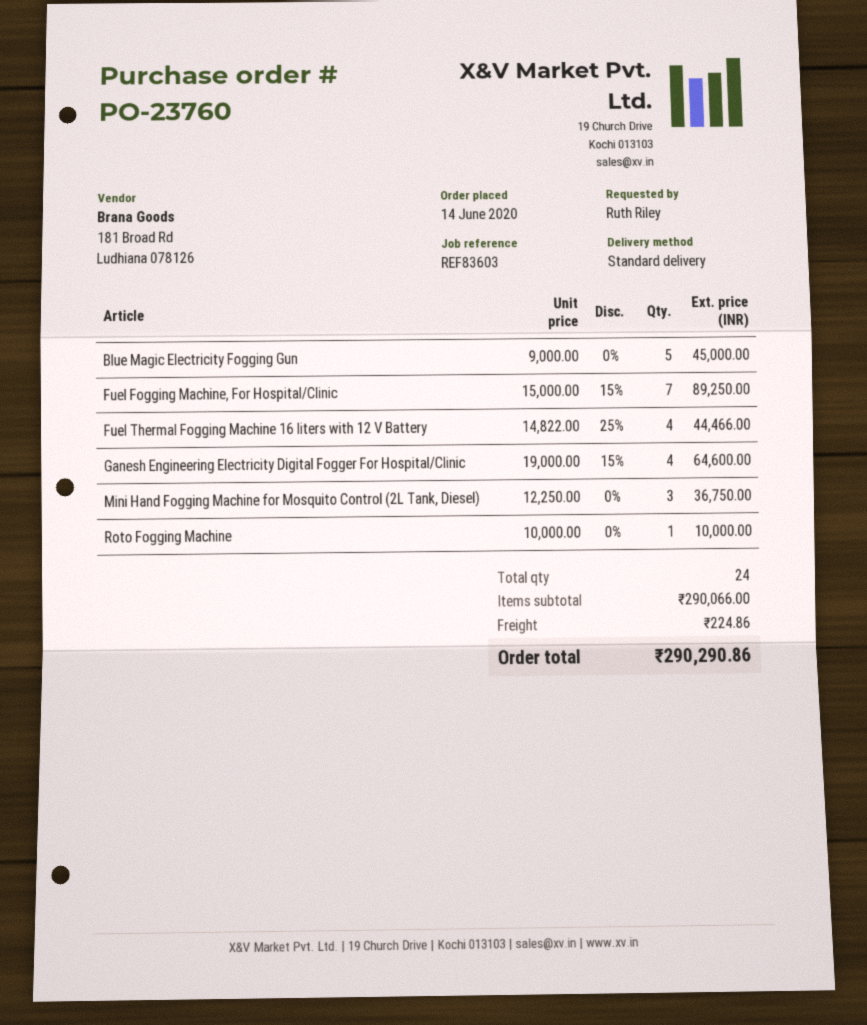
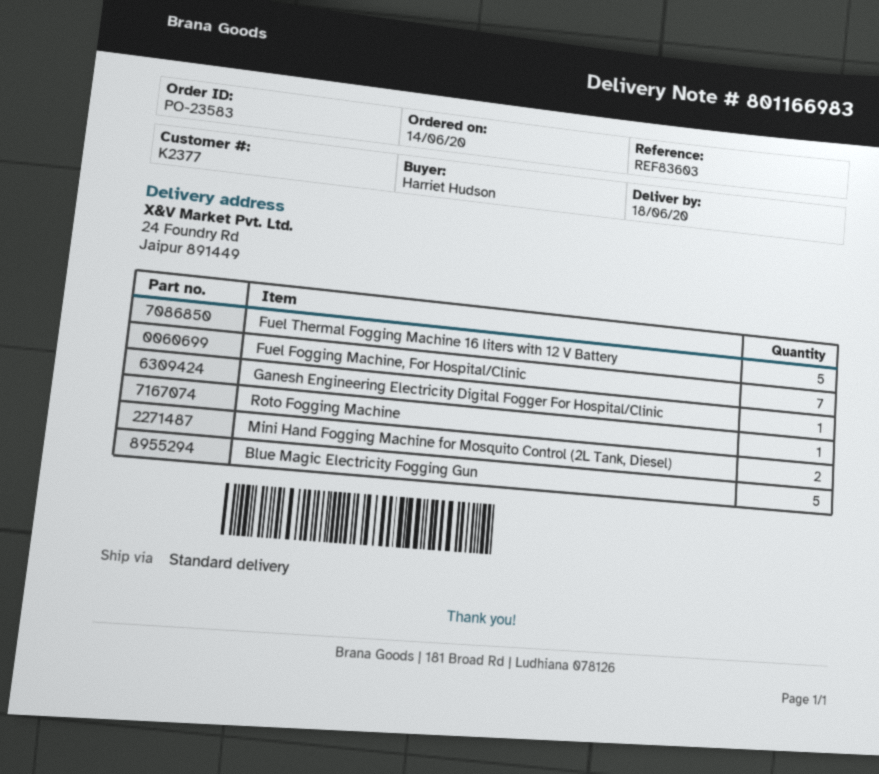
order number: PO-23760 -> PO-23583
ordered by: Ruth Riley -> Harriet Hudson
Fuel Thermal Fogging Machine 16 liters with 12 V Battery: 4 -> 5
Ganesh Engineering Electricity Digital Fogger For Hospital/Clinic: 4 -> 1
Mini Hand Fogging Machine for Mosquito Control (2L Tank, Diesel): 3 -> 2

